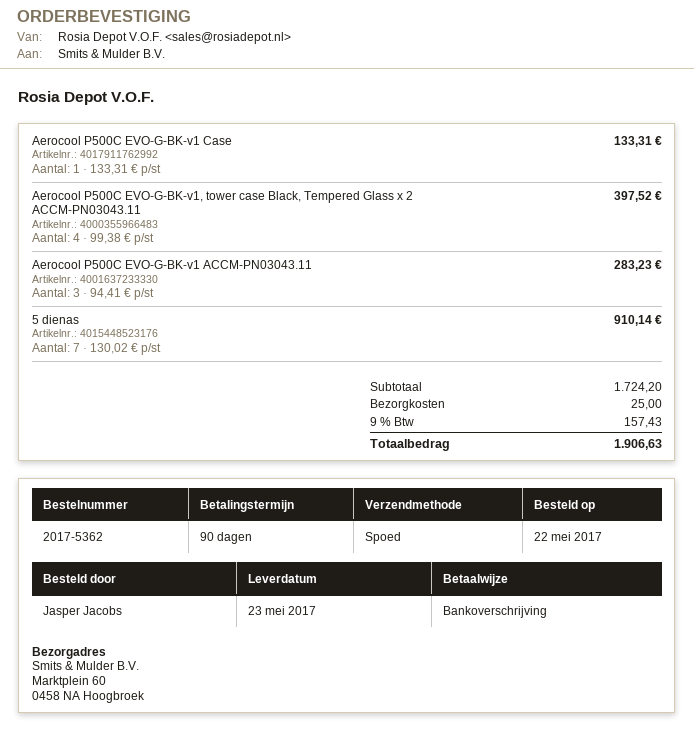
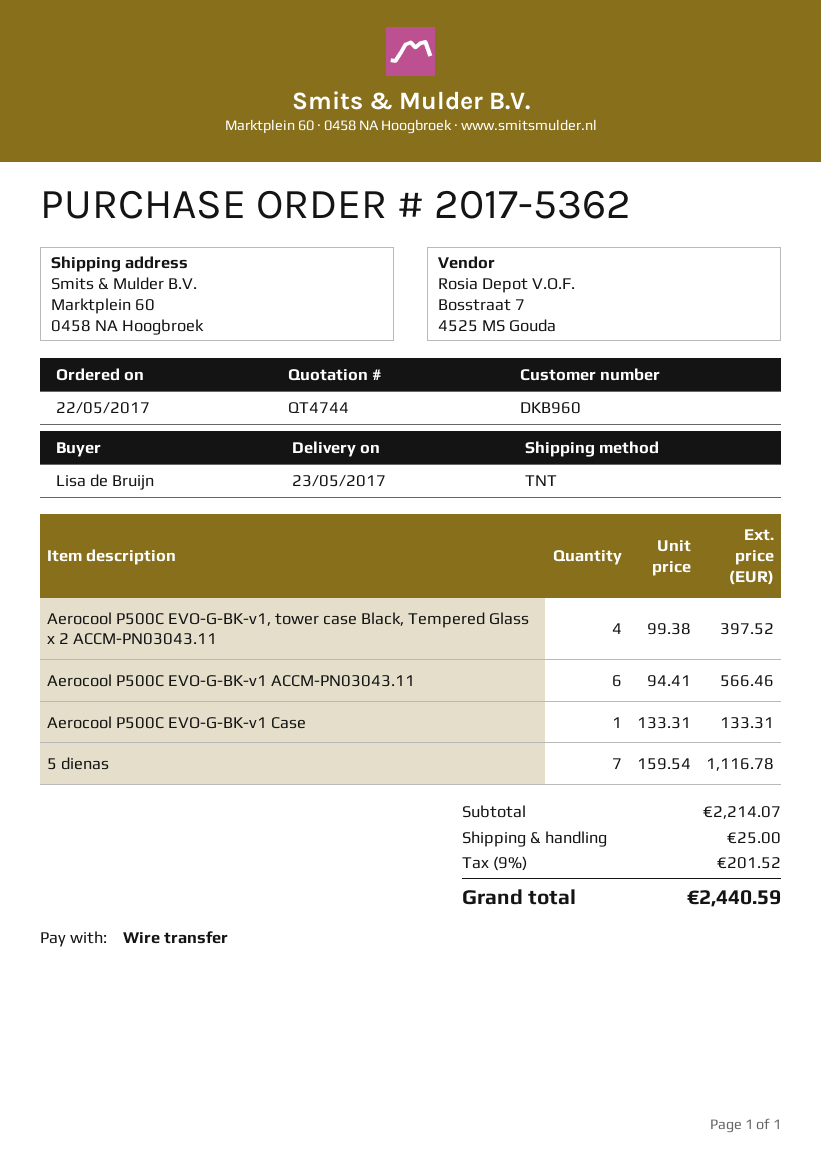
ordered by: Jasper Jacobs -> Lisa de Bruijn
shipping method: express -> TNT
Aerocool P500C EVO-G-BK-v1 ACCM-PN03043.11: 3 x 94.41 = 283.23 -> 6 x 94.41 = 566.46
5 dienas: 7 x 130.02 = 910.14 -> 7 x 159.54 = 1116.78
subtotal: 1724.20 -> 2214.07
tax: 9% = 157.43 -> 9% = 201.52
total: 1906.63 -> 2440.59

